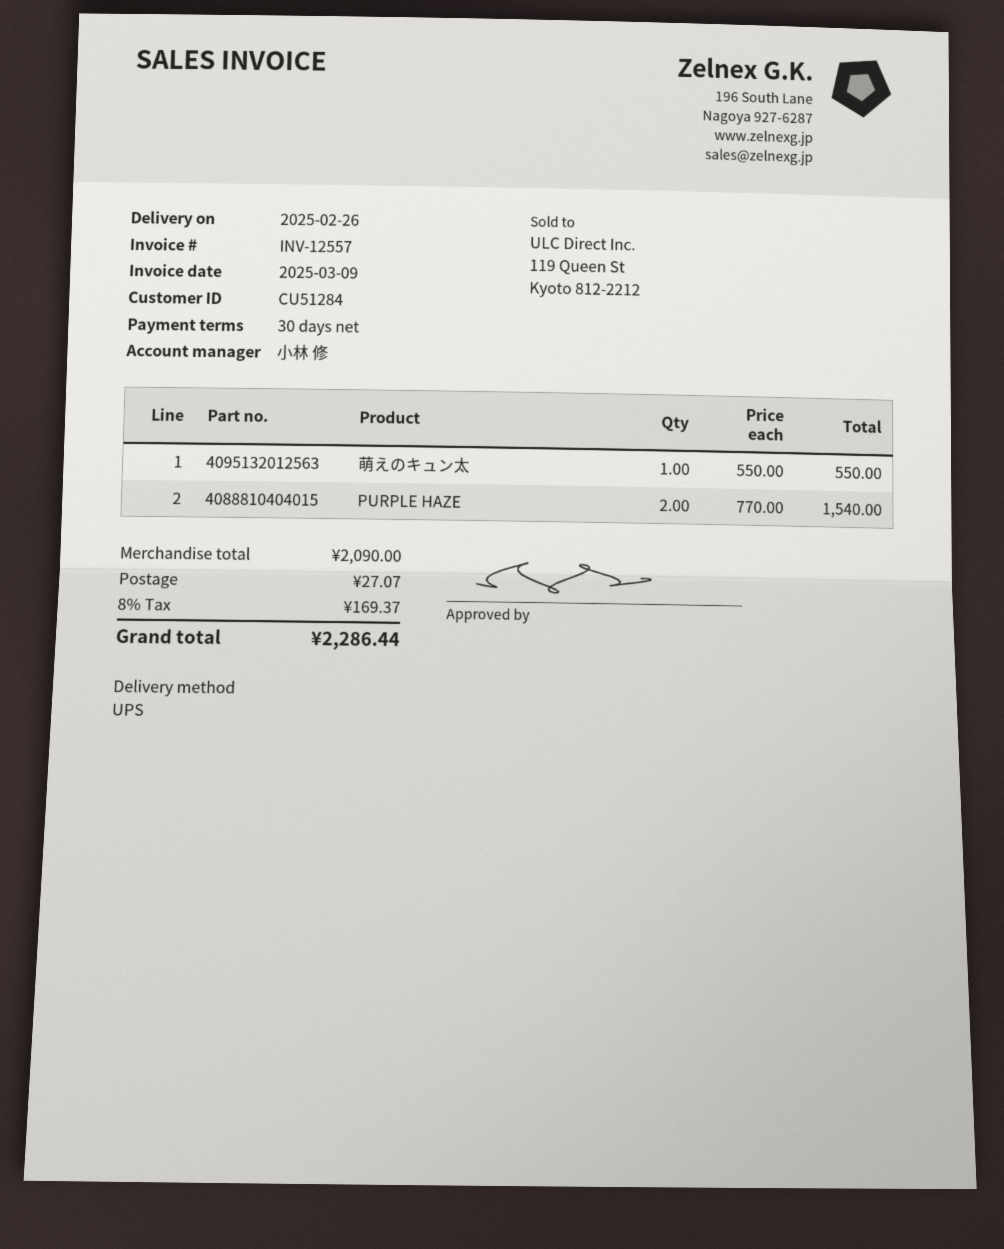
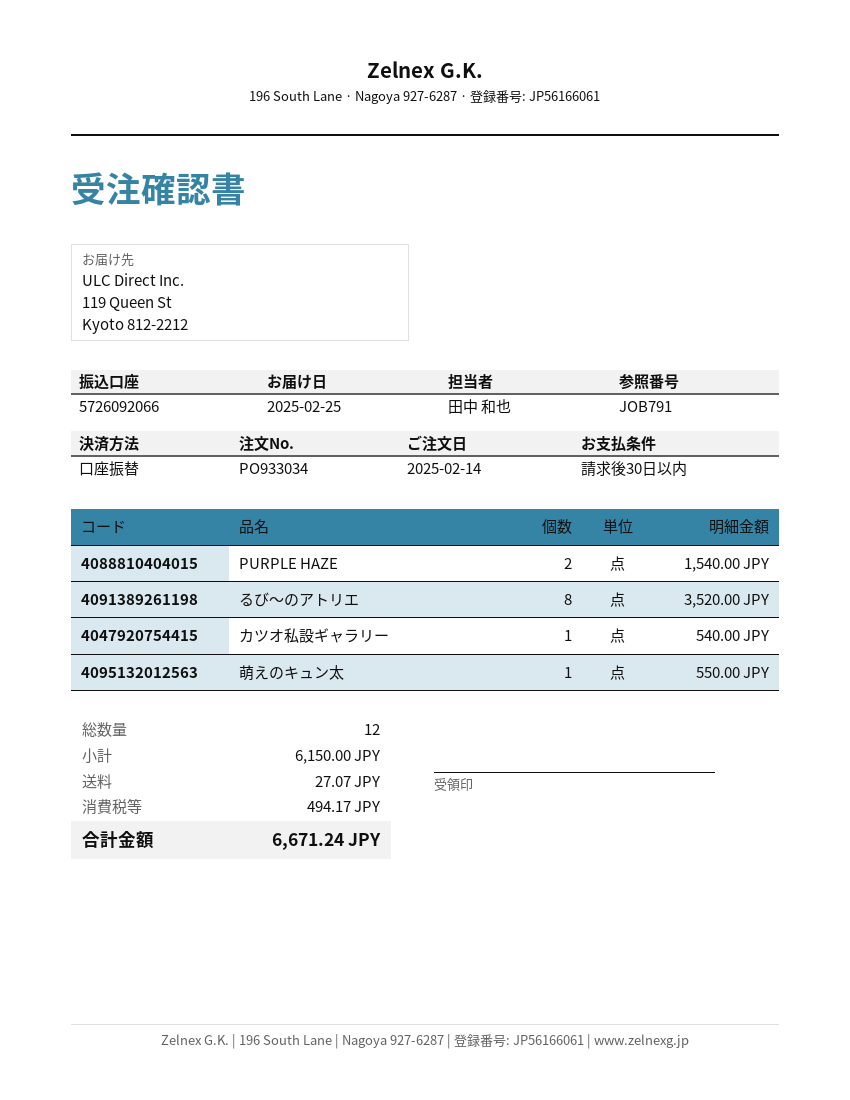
delivery date: 2025-02-26 -> 2025-02-25
sales rep: 小林 修 -> 田中 和也
るび〜のアトリエ: none -> 8 for 3520.00
カツオ私設ギャラリー: none -> 1 for 540.00
subtotal: 2090.00 -> 6150.00
tax: 169.37 -> 494.17
total: 2286.44 -> 6671.24

